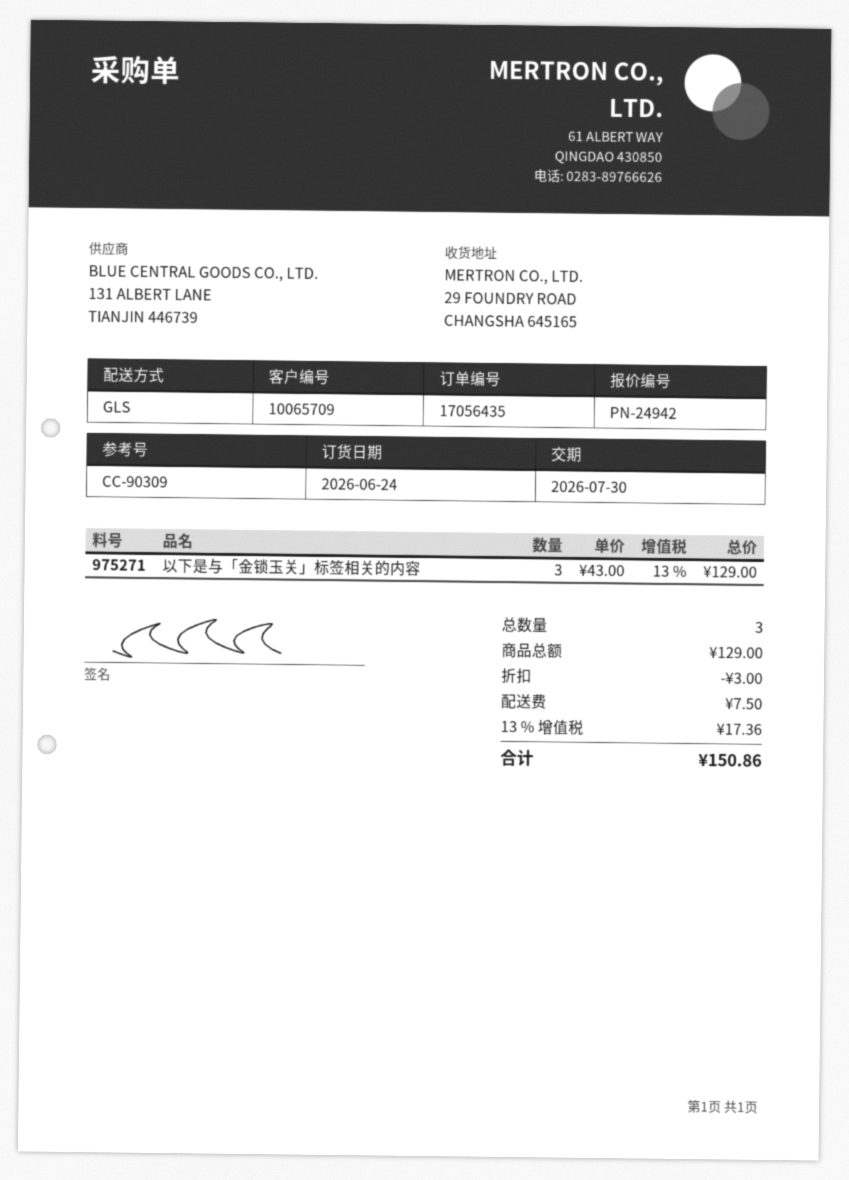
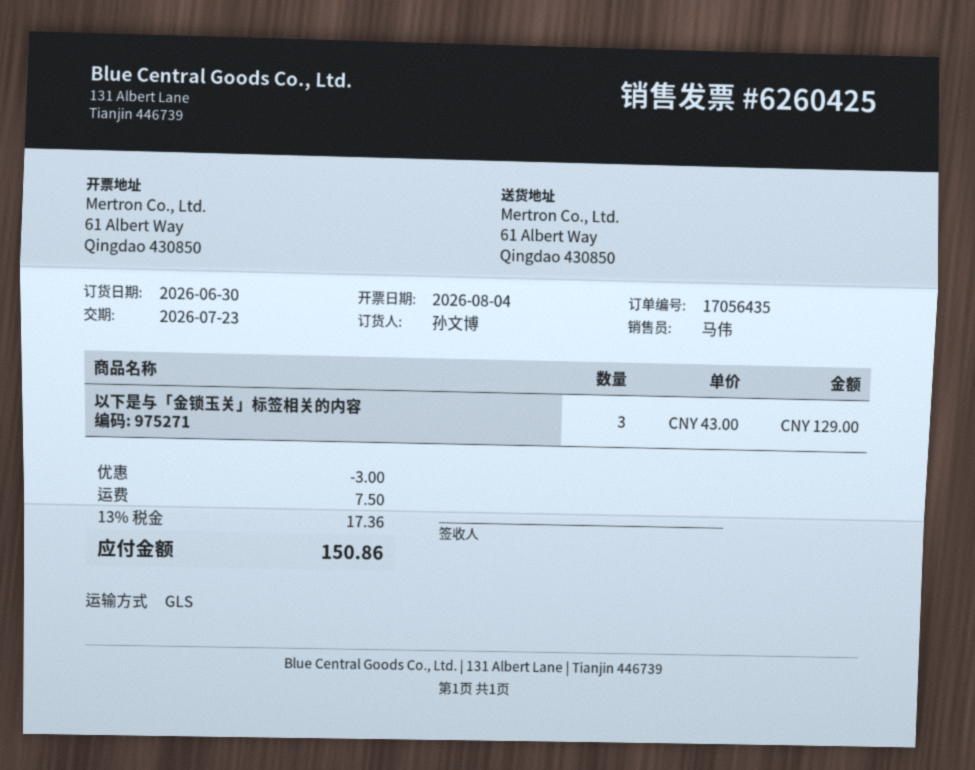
order date: 2026-06-24 -> 2026-06-30
delivery date: 2026-07-30 -> 2026-07-23
ship to: 29 FOUNDRY ROAD, CHANGSHA 645165 -> 61 Albert Way, Qingdao 430850

